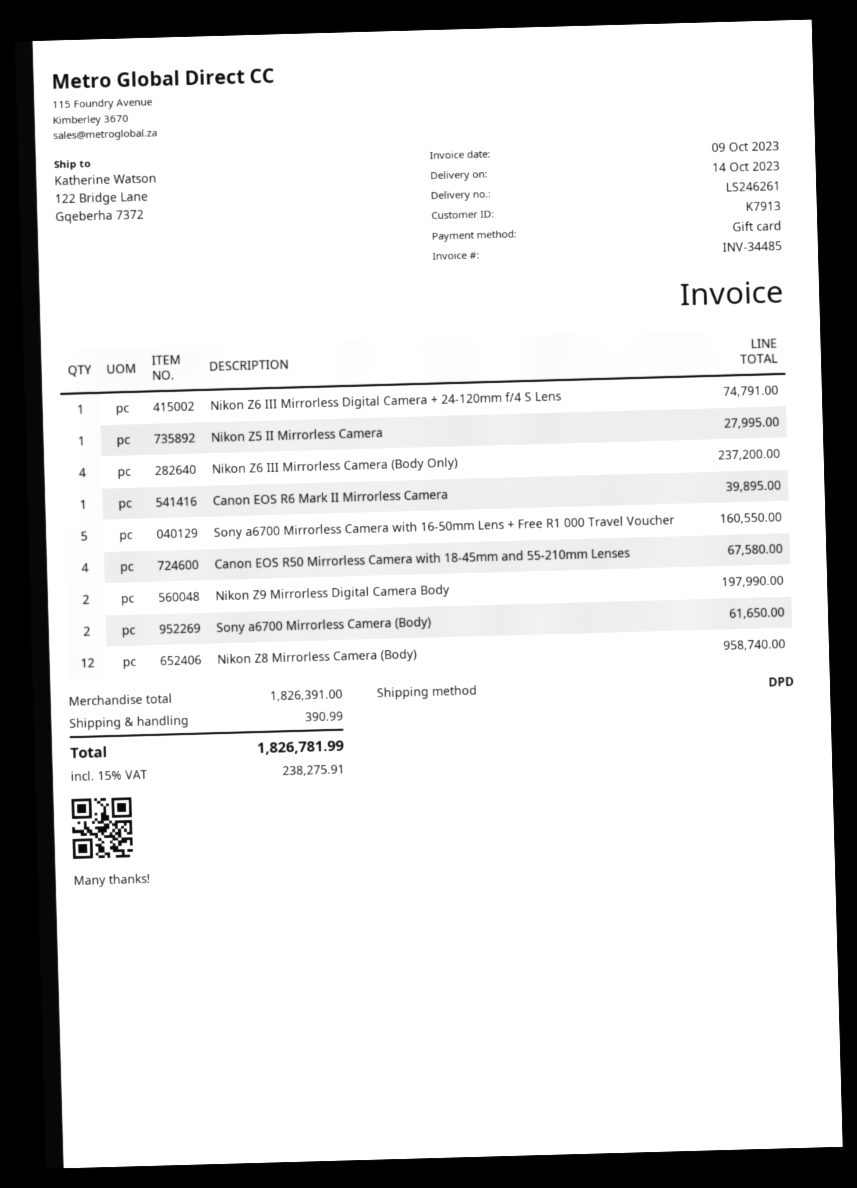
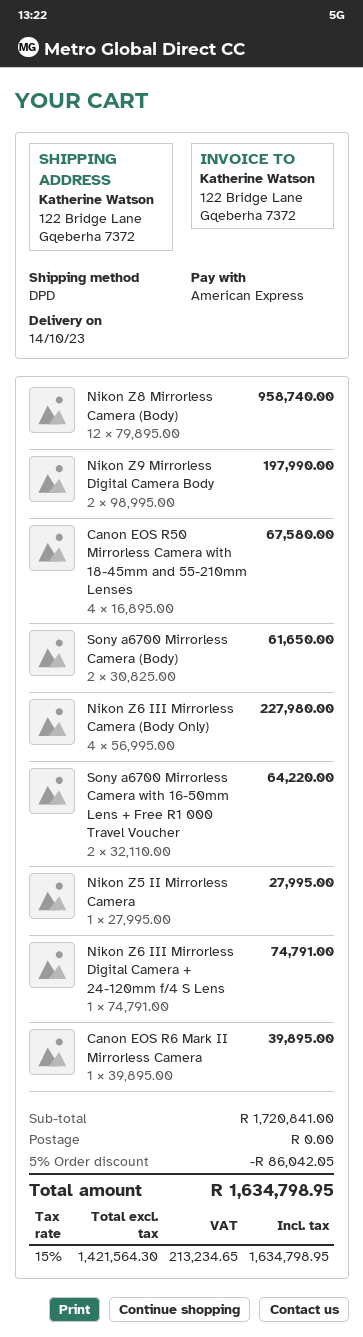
payment method: gift card -> American Express
Nikon Z6 III Mirrorless Camera (Body Only): 4 for 237200.00 -> 4 for 227980.00
Sony a6700 Mirrorless Camera with 16-50mm Lens + Free R1 000 Travel Voucher: 5 for 160550.00 -> 2 for 64220.00
subtotal: 1826391.00 -> 1720841.00
discount: none -> 5% = 86042.05
shipping: 390.99 -> 0.00
tax: 15% = 238275.91 -> 15% = 213234.65
total: 1826781.99 -> 1634798.95

